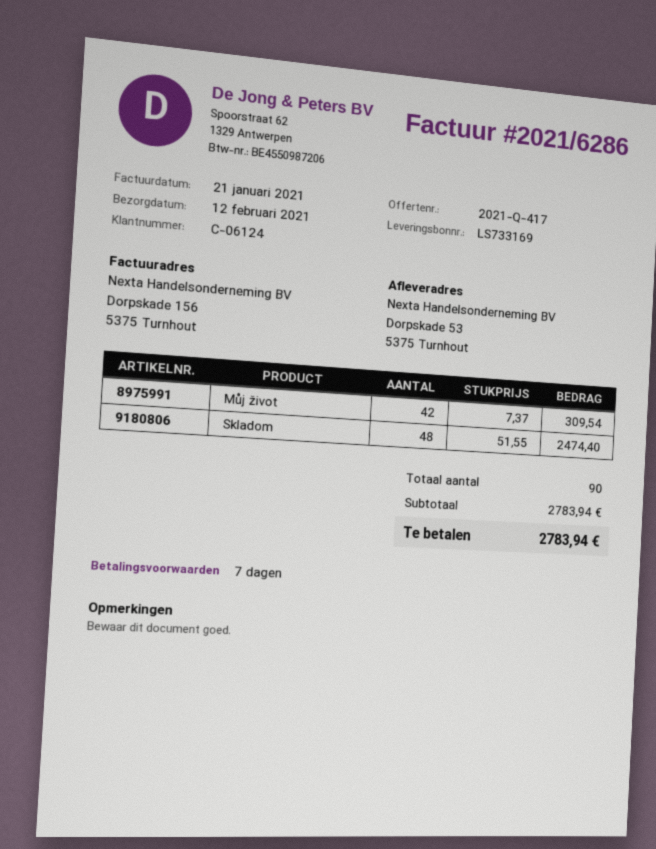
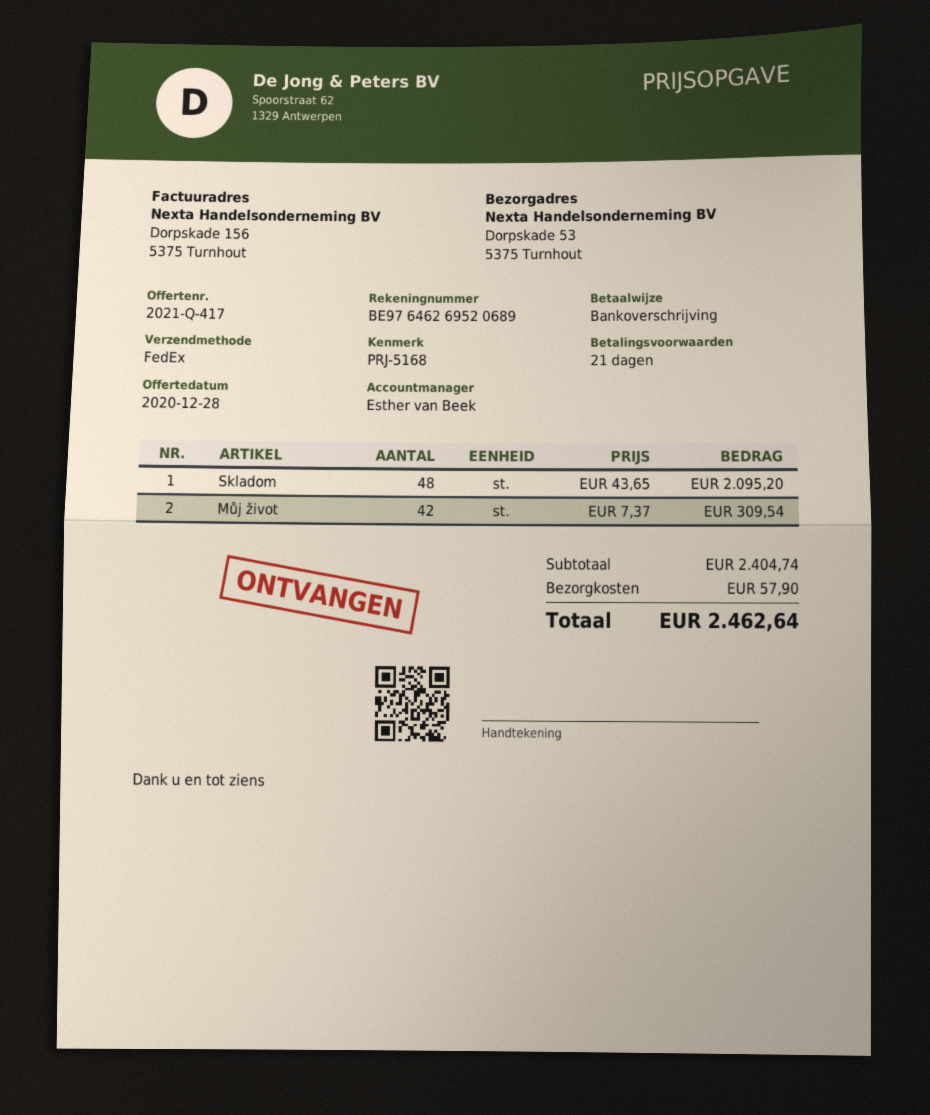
payment terms: 7 days -> 21 days
Skladom: 48 x 51.55 = 2474.40 -> 48 x 43.65 = 2095.20
subtotal: 2783.94 -> 2404.74
shipping: none -> 57.90
total: 2783.94 -> 2462.64

